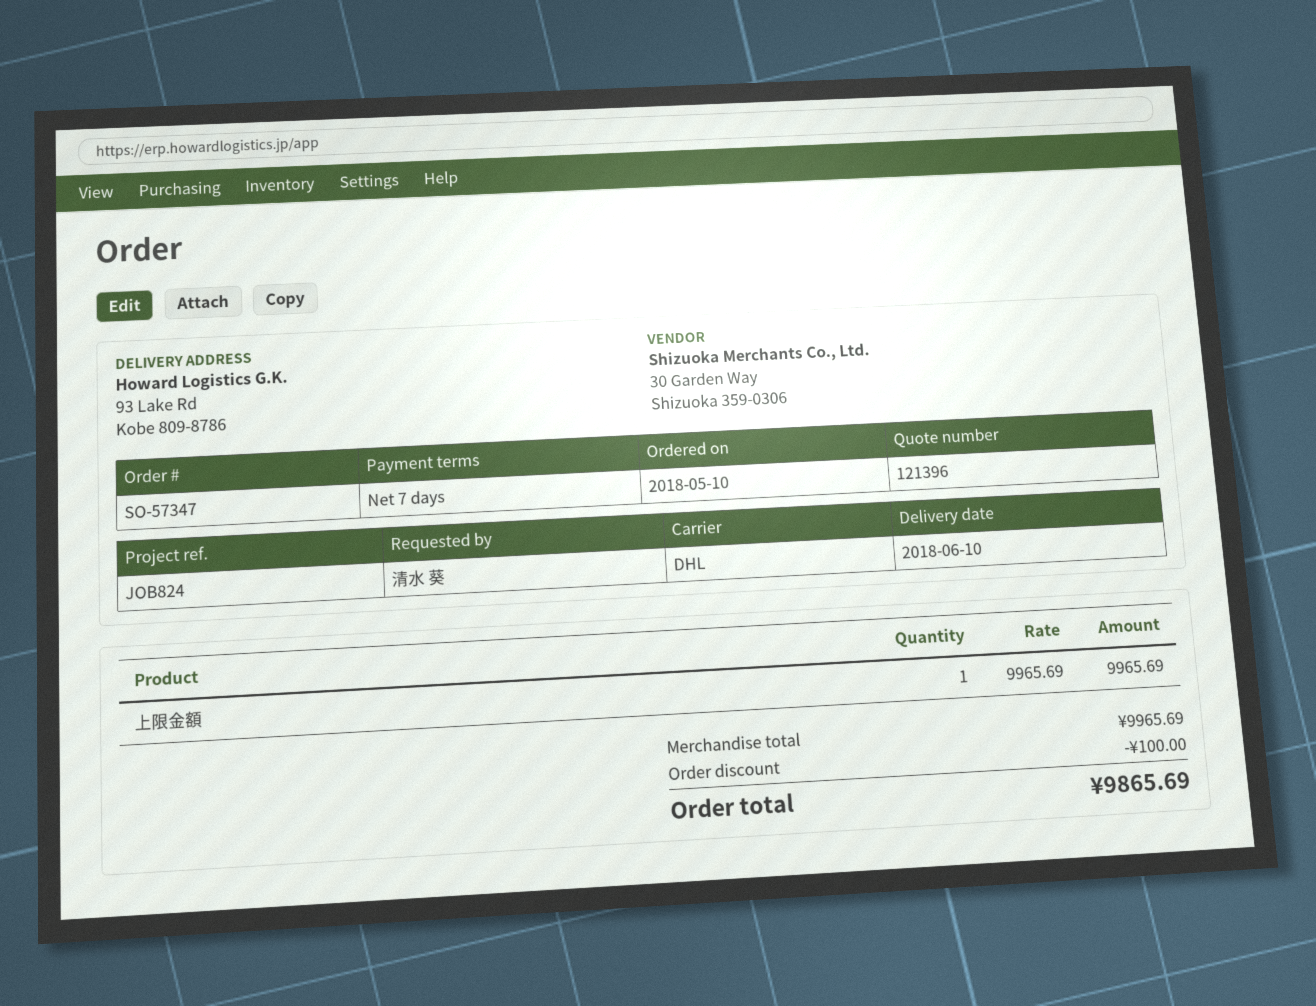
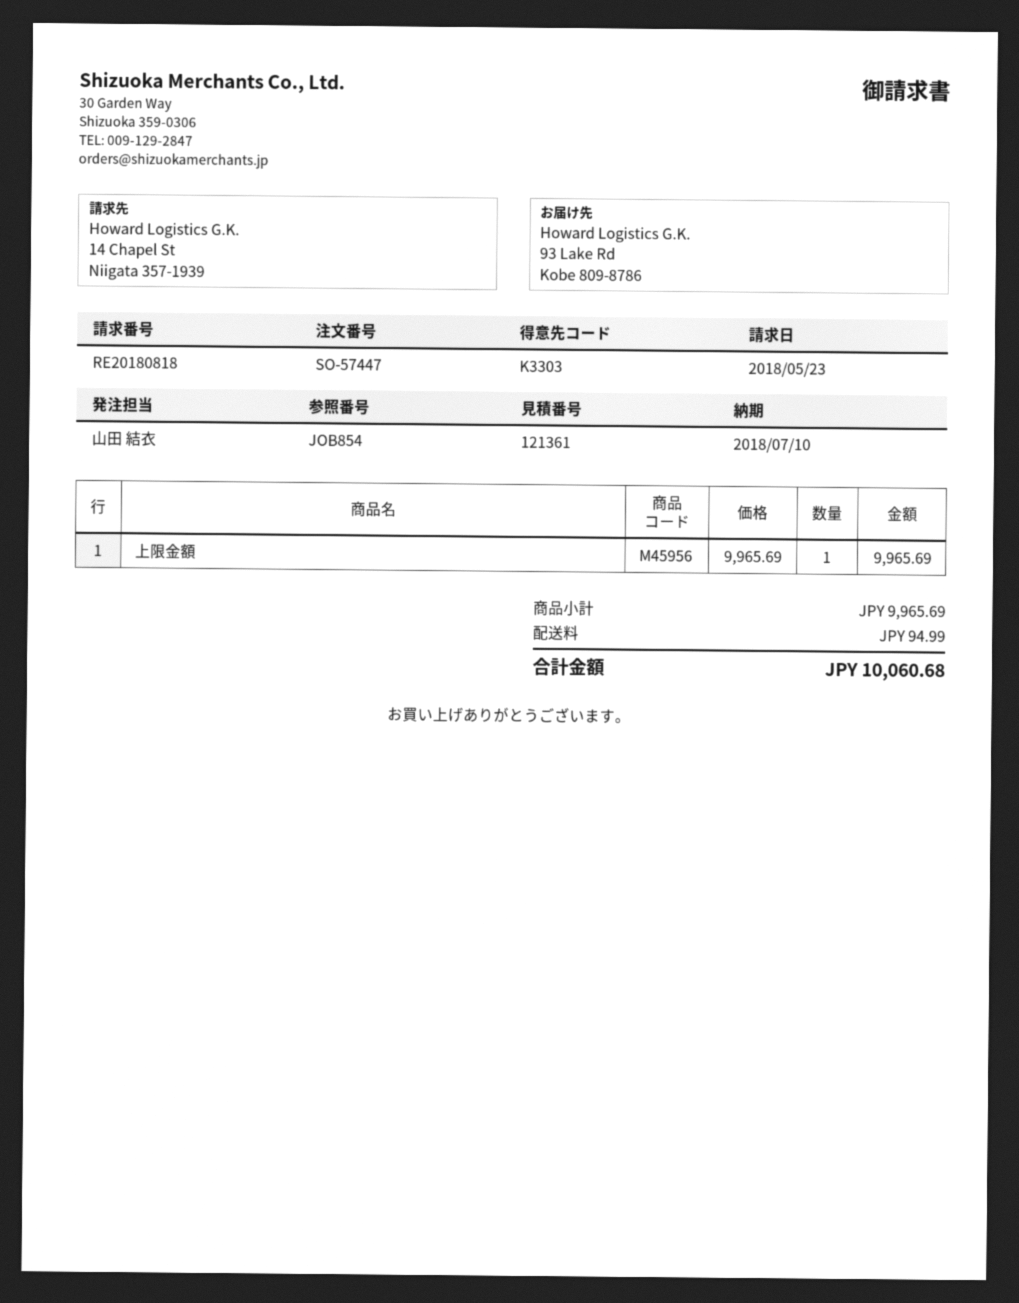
quote number: 121396 -> 121361
order number: SO-57347 -> SO-57447
delivery date: 2018-06-10 -> 2018-07-10
reference: JOB824 -> JOB854
ordered by: 清水 葵 -> 山田 結衣
discount: 100.00 -> none
shipping: none -> 94.99
total: 9865.69 -> 10060.68

